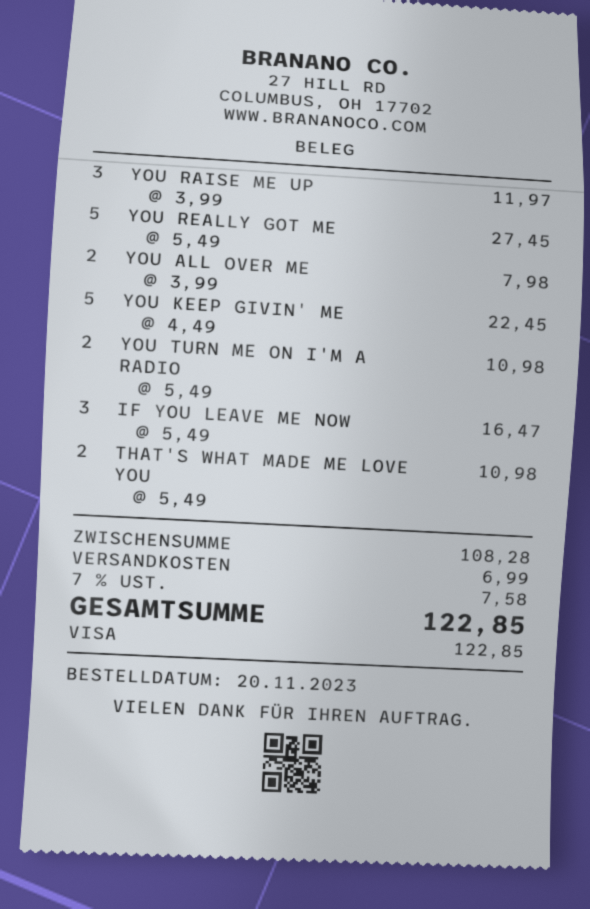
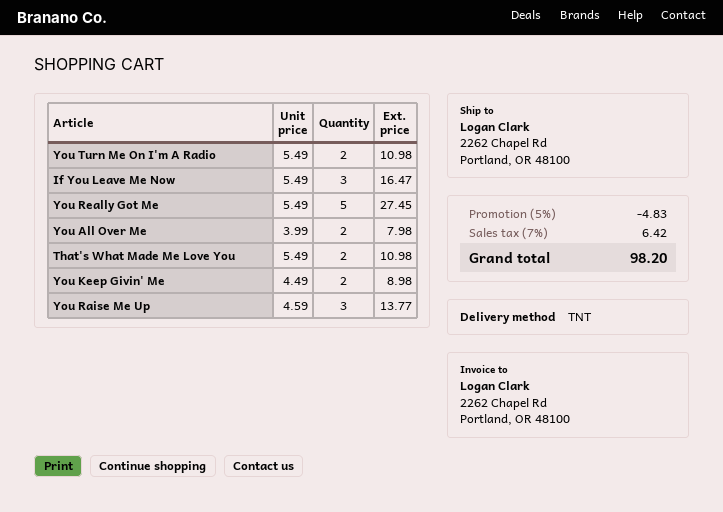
YOU RAISE ME UP: 3 x 3.99 = 11.97 -> 3 x 4.59 = 13.77
YOU KEEP GIVIN' ME: 5 x 4.49 = 22.45 -> 2 x 4.49 = 8.98
discount: none -> 5% = 4.83
shipping: 6.99 -> none
tax: 7% = 7.58 -> 7% = 6.42
total: 122.85 -> 98.20

